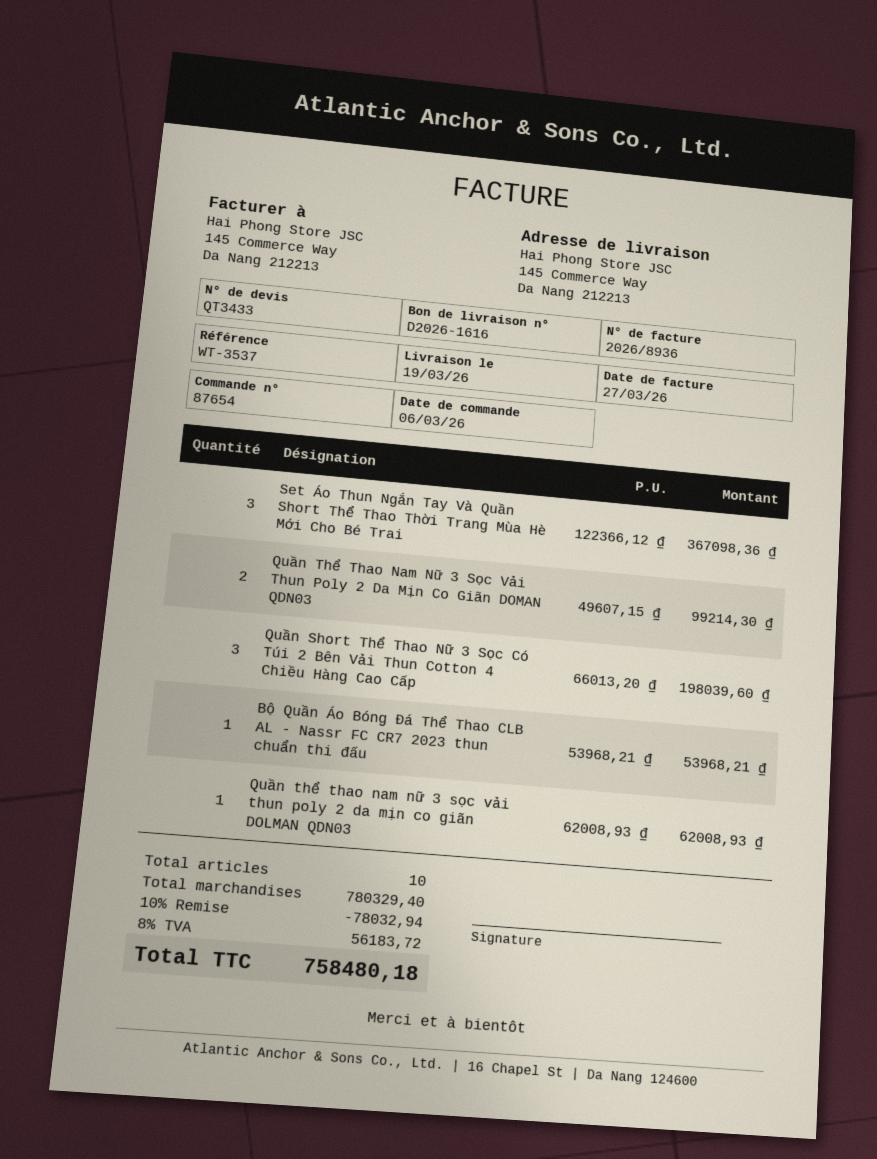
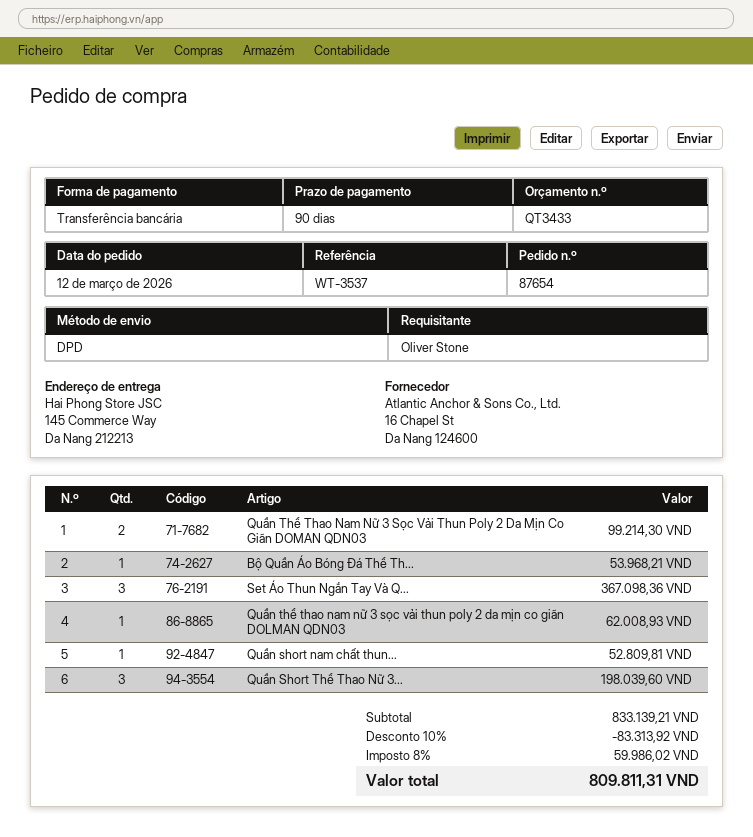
order date: 2026-03-06 -> 2026-03-12
Quần short nam chất thun...: none -> 1 for 52809.81
subtotal: 780329.40 -> 833139.21
discount: 10% = 78032.94 -> 10% = 83313.92
tax: 8% = 56183.72 -> 8% = 59986.02
total: 758480.18 -> 809811.31

